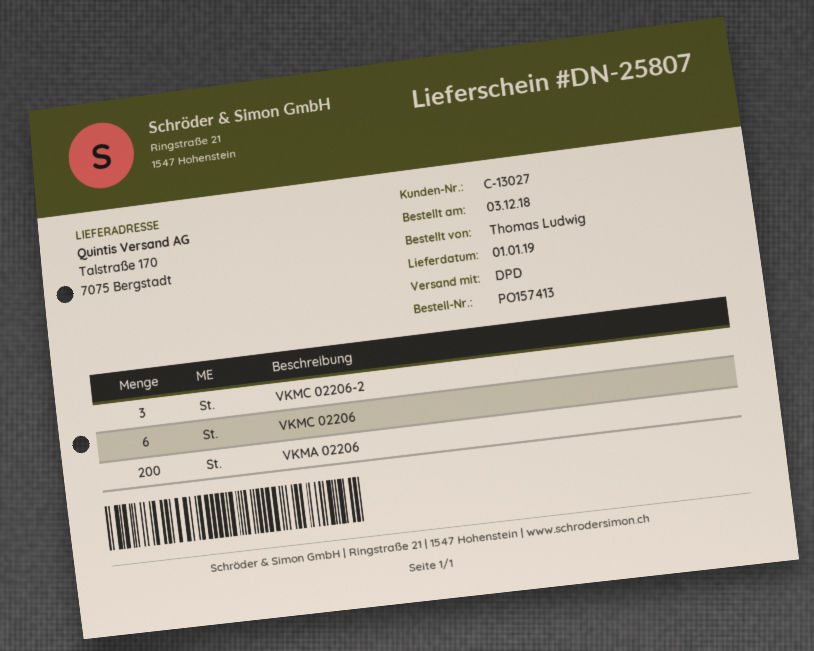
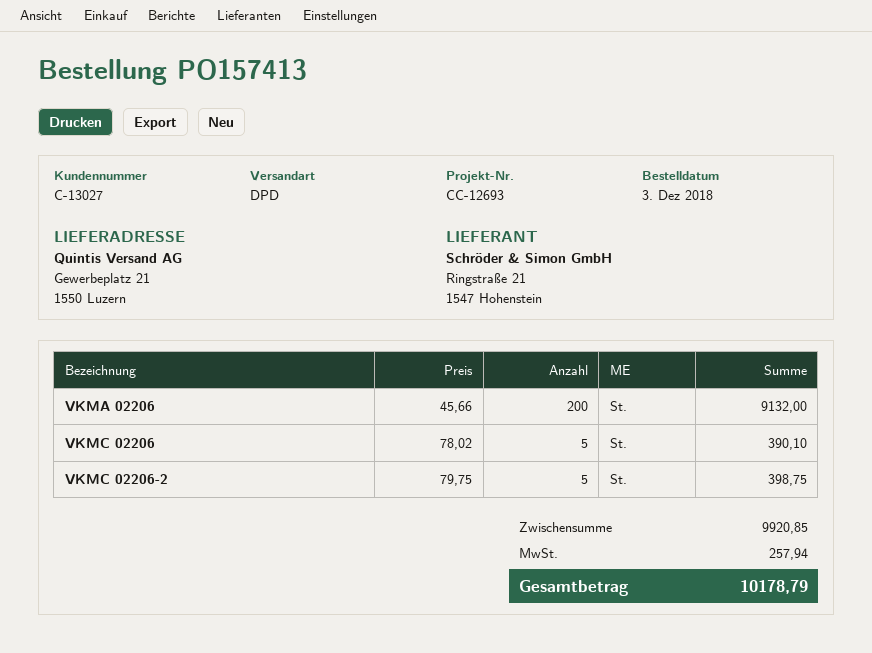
ship to: Talstraße 170, 7075 Bergstadt -> Gewerbeplatz 21, 1550 Luzern
VKMC 02206-2: 3 -> 5
VKMC 02206: 6 -> 5

